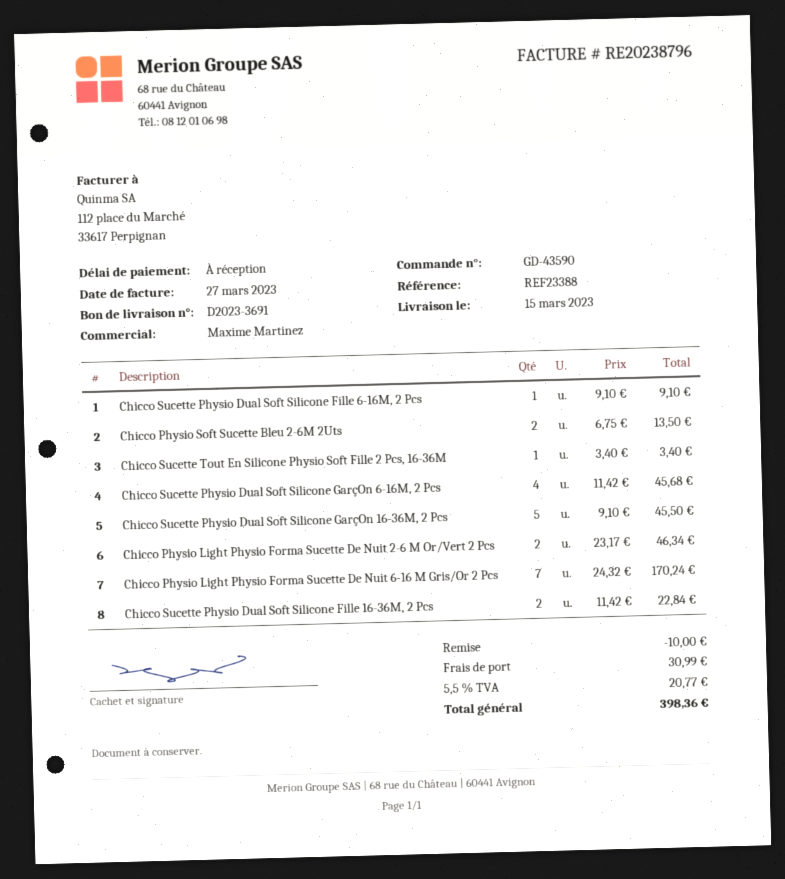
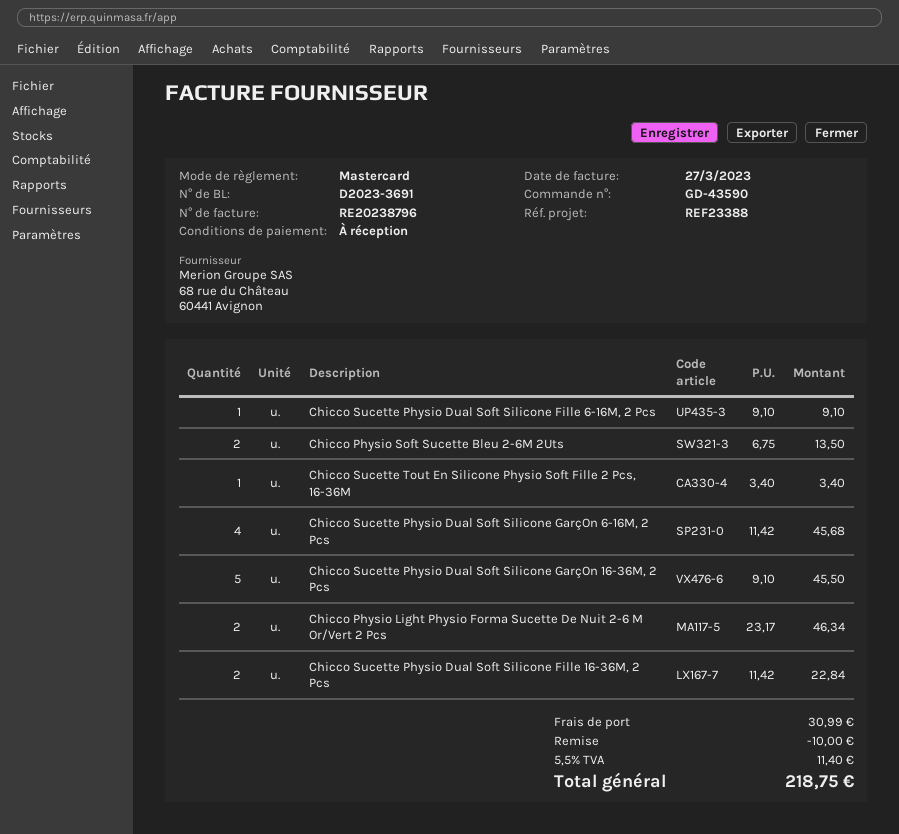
Chicco Physio Light Physio Forma Sucette De Nuit 6-16 M Gris/Or 2 Pcs: 7 x 24.32 = 170.24 -> none
tax: 5.5% = 20.77 -> 5.5% = 11.40
total: 398.36 -> 218.75

